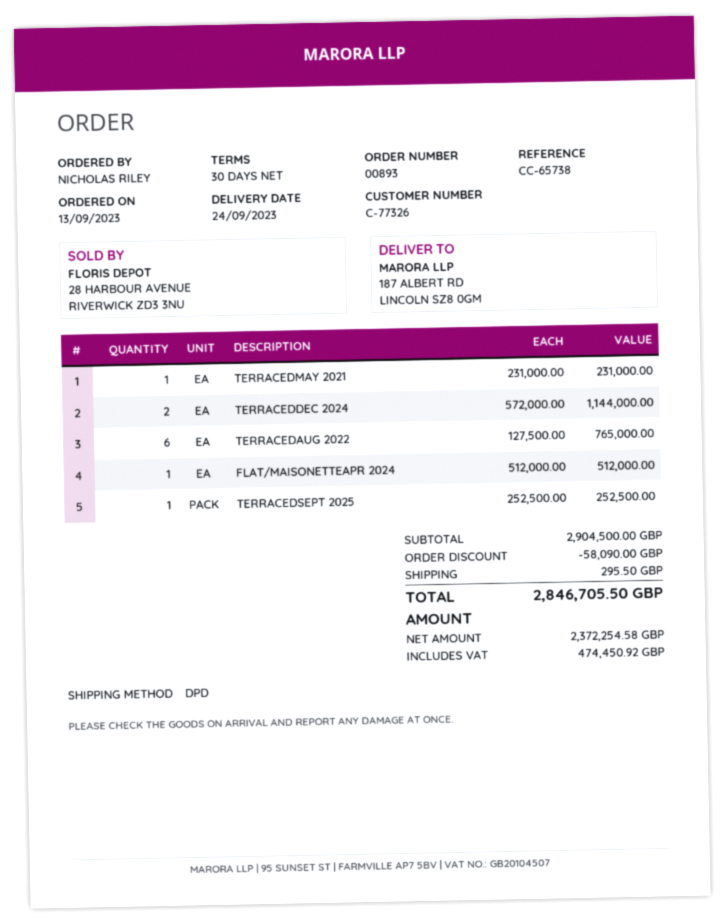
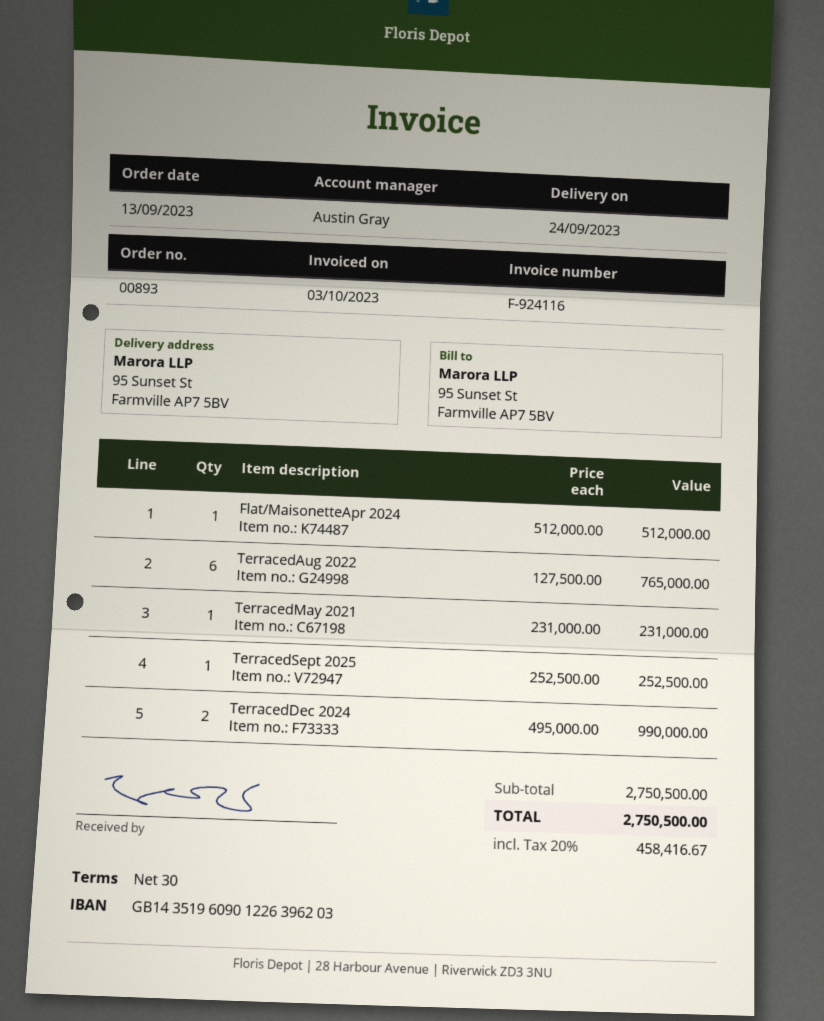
ship to: 187 ALBERT RD, LINCOLN SZ8 0GM -> 95 Sunset St, Farmville AP7 5BV
TERRACEDDEC 2024: 2 x 572000.00 = 1144000.00 -> 2 x 495000.00 = 990000.00
subtotal: 2904500.00 -> 2750500.00
discount: 58090.00 -> none
shipping: 295.50 -> none
tax: 474450.92 -> 458416.67
total: 2846705.50 -> 2750500.00

